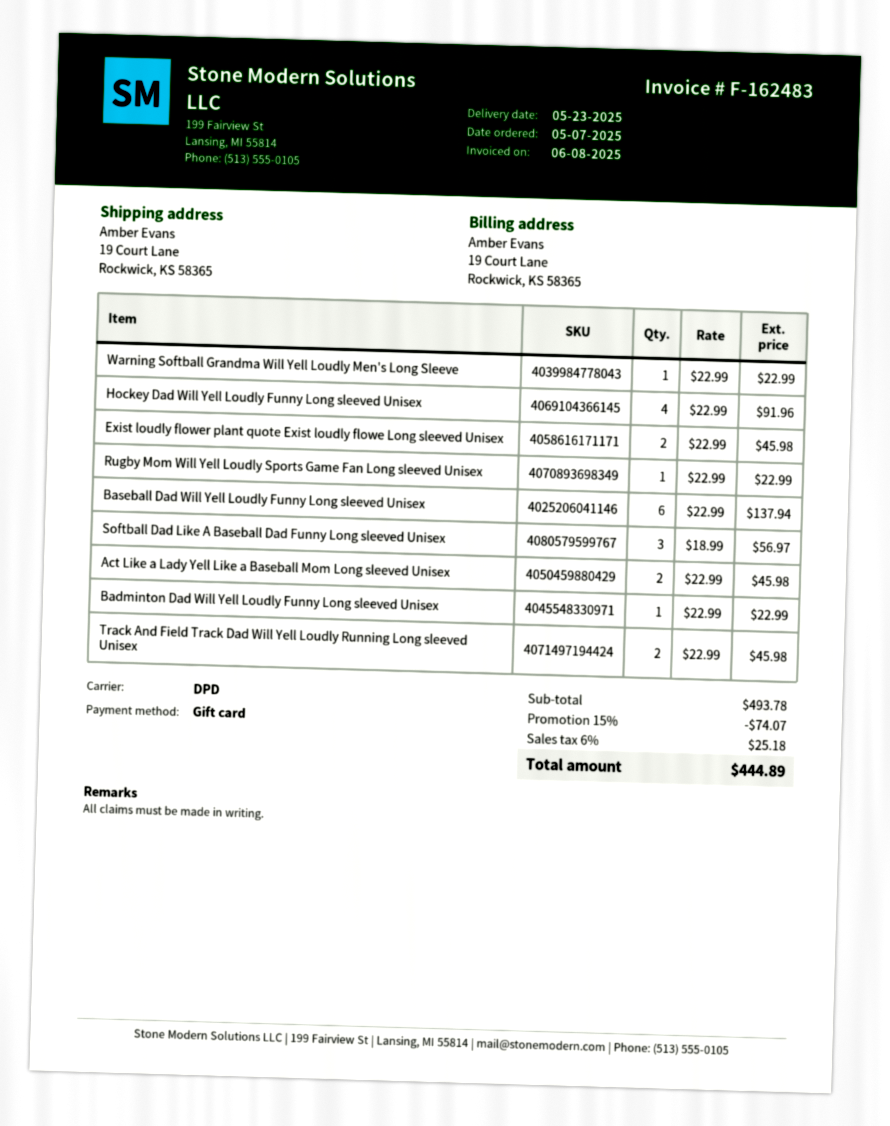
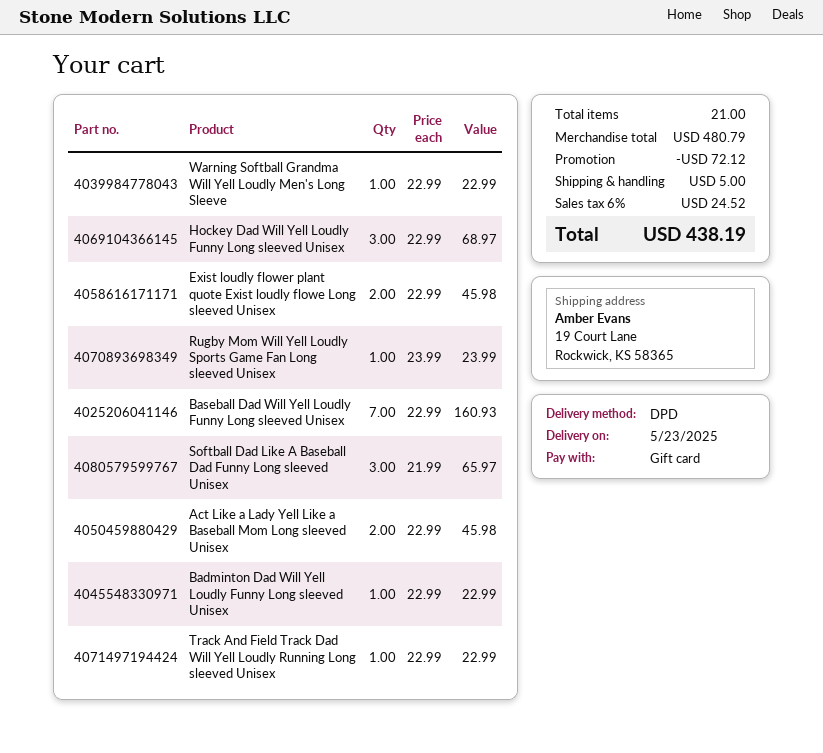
Hockey Dad Will Yell Loudly Funny Long sleeved Unisex: 4 x 22.99 = 91.96 -> 3 x 22.99 = 68.97
Rugby Mom Will Yell Loudly Sports Game Fan Long sleeved Unisex: 1 x 22.99 = 22.99 -> 1 x 23.99 = 23.99
Baseball Dad Will Yell Loudly Funny Long sleeved Unisex: 6 x 22.99 = 137.94 -> 7 x 22.99 = 160.93
Softball Dad Like A Baseball Dad Funny Long sleeved Unisex: 3 x 18.99 = 56.97 -> 3 x 21.99 = 65.97
Track And Field Track Dad Will Yell Loudly Running Long sleeved Unisex: 2 x 22.99 = 45.98 -> 1 x 22.99 = 22.99
subtotal: 493.78 -> 480.79
discount: 74.07 -> 72.12
shipping: none -> 5.00
tax: 6% = 25.18 -> 6% = 24.52
total: 444.89 -> 438.19

